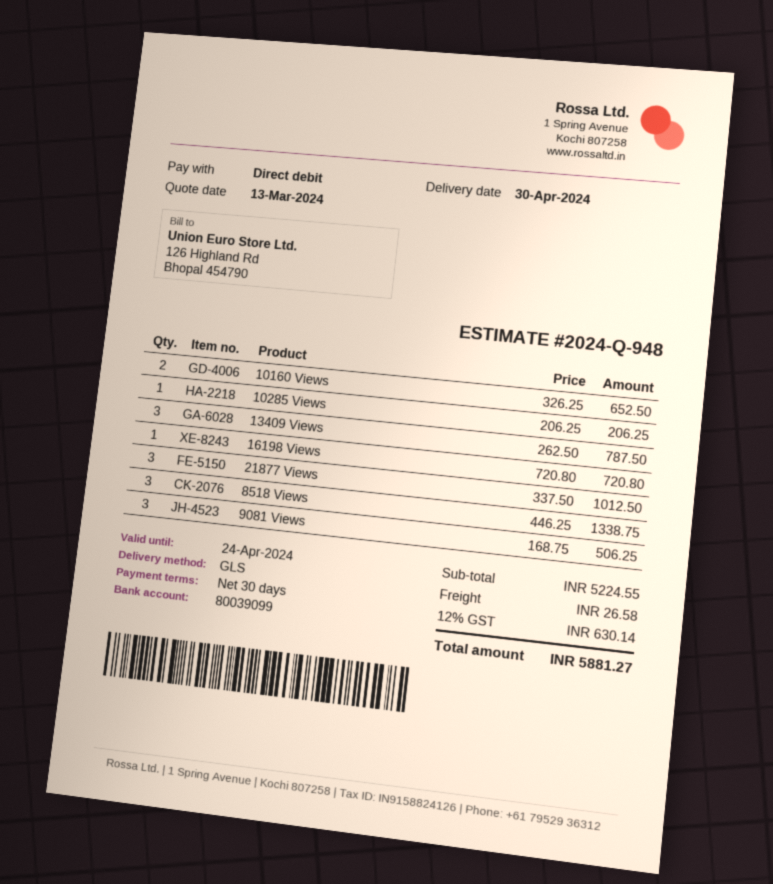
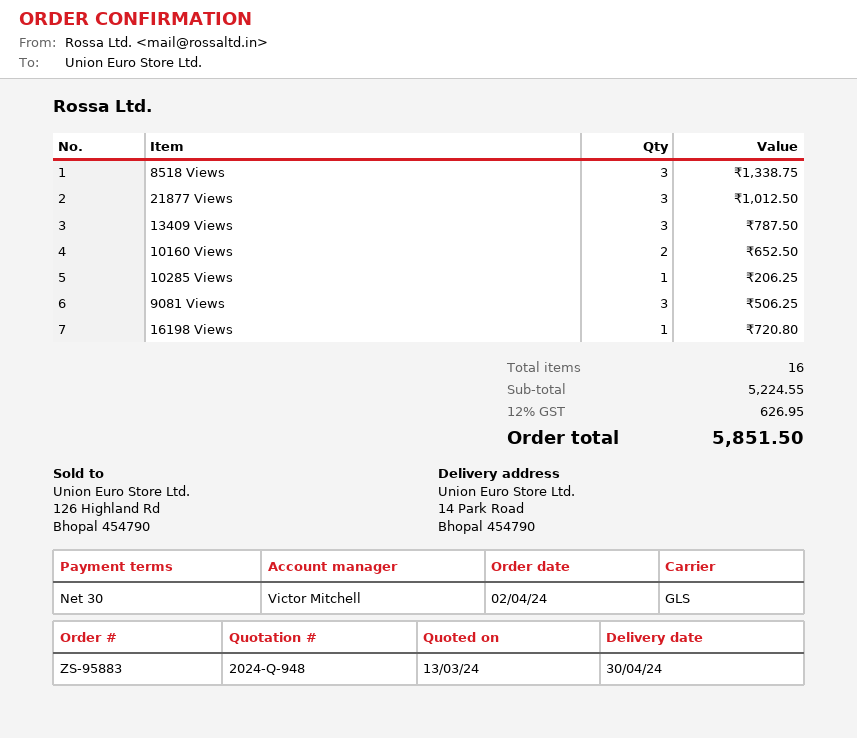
shipping: 26.58 -> none
tax: 12% = 630.14 -> 12% = 626.95
total: 5881.27 -> 5851.50

